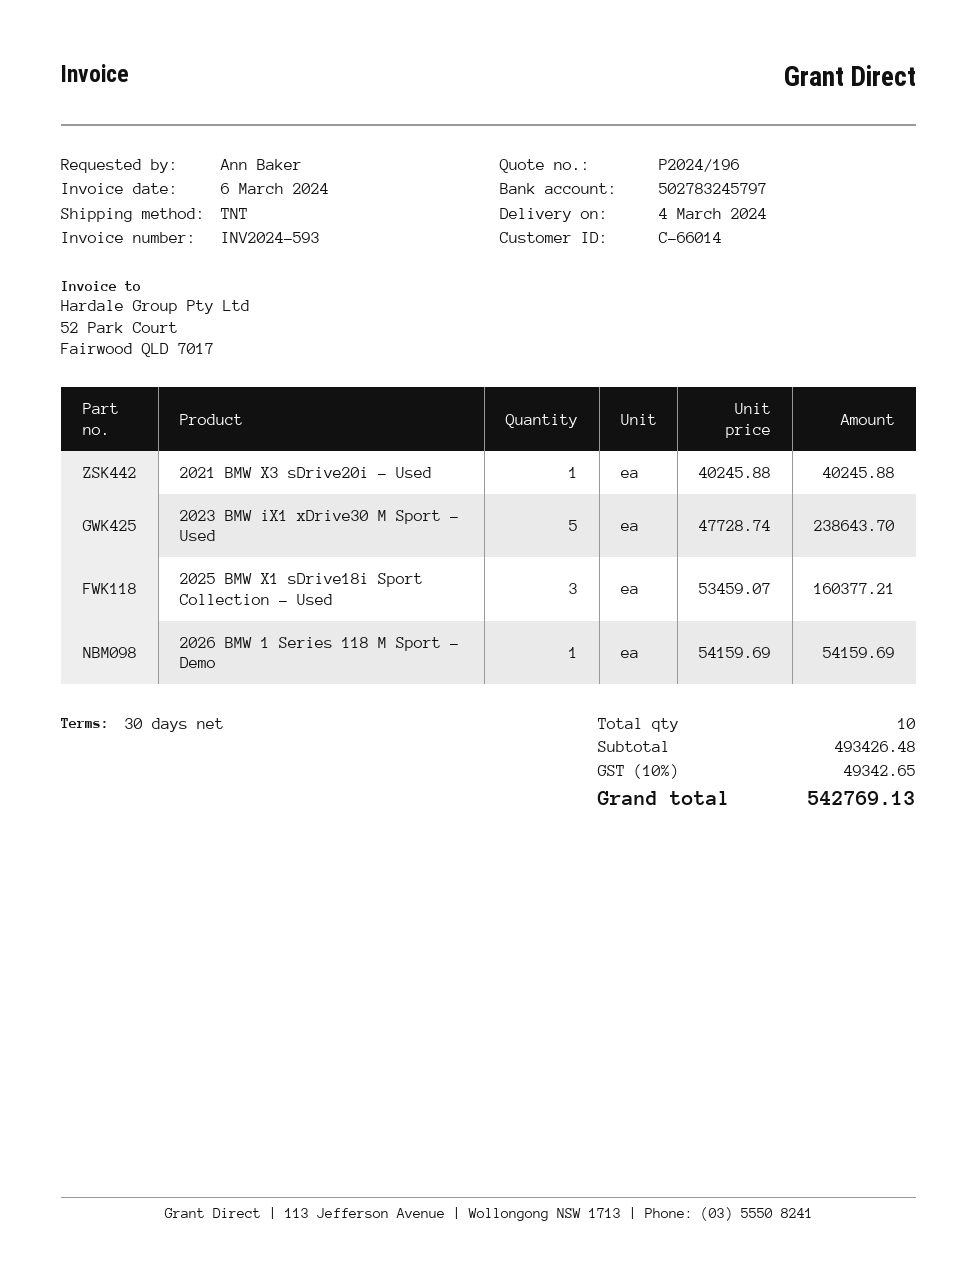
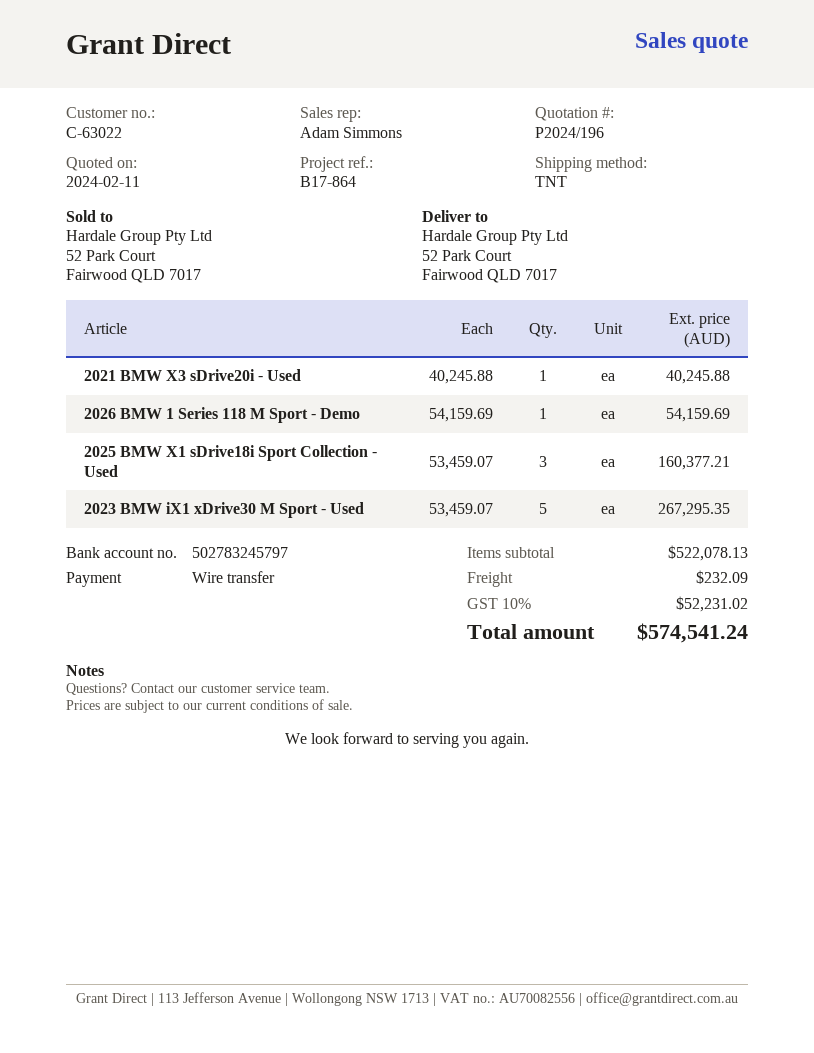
customer number: C-66014 -> C-63022
2023 BMW iX1 xDrive30 M Sport - Used: 5 x 47728.74 = 238643.70 -> 5 x 53459.07 = 267295.35
subtotal: 493426.48 -> 522078.13
shipping: none -> 232.09
tax: 10% = 49342.65 -> 10% = 52231.02
total: 542769.13 -> 574541.24

